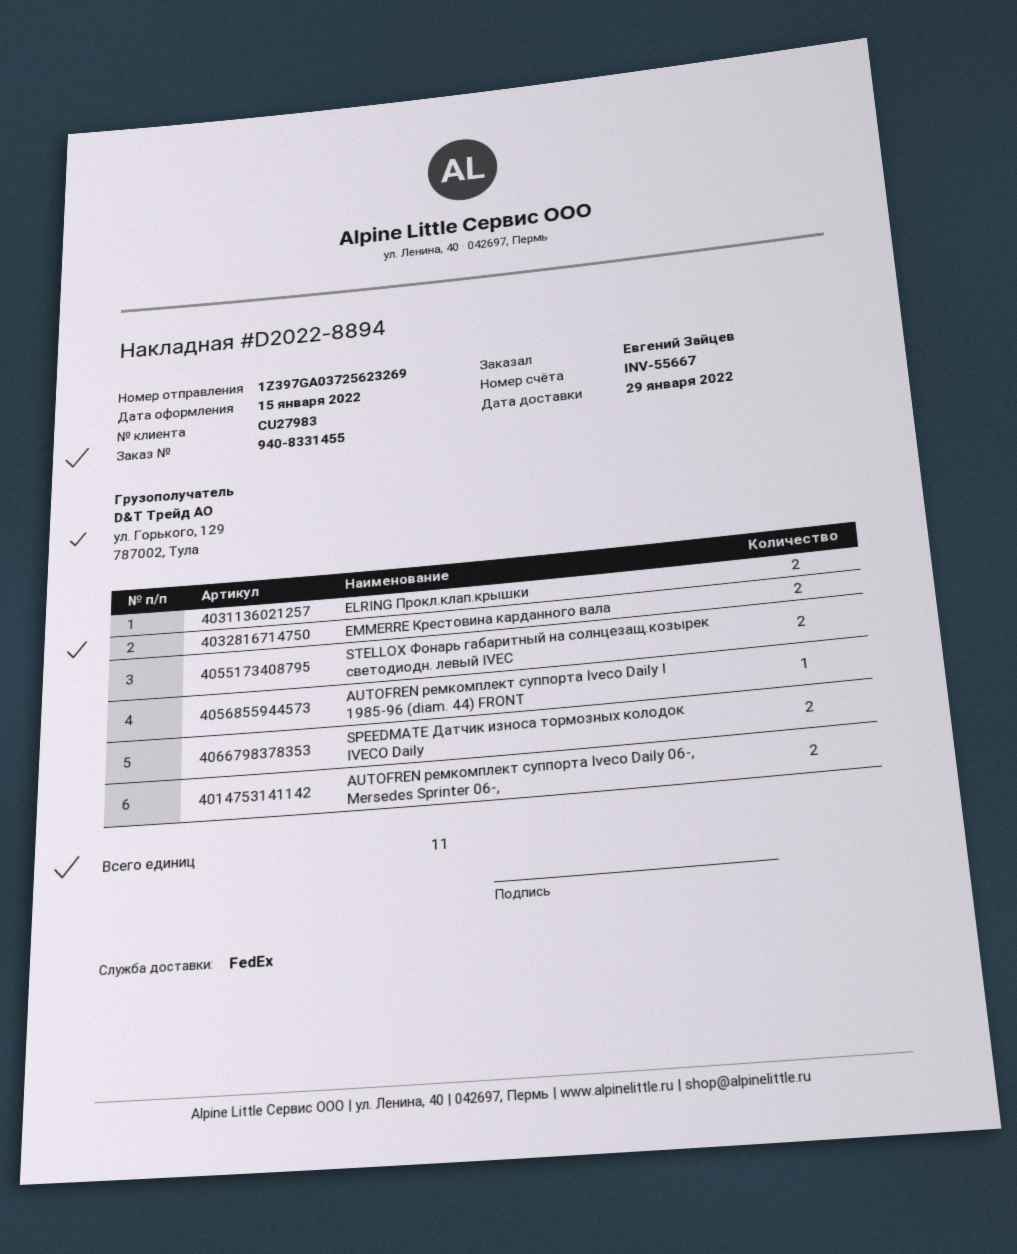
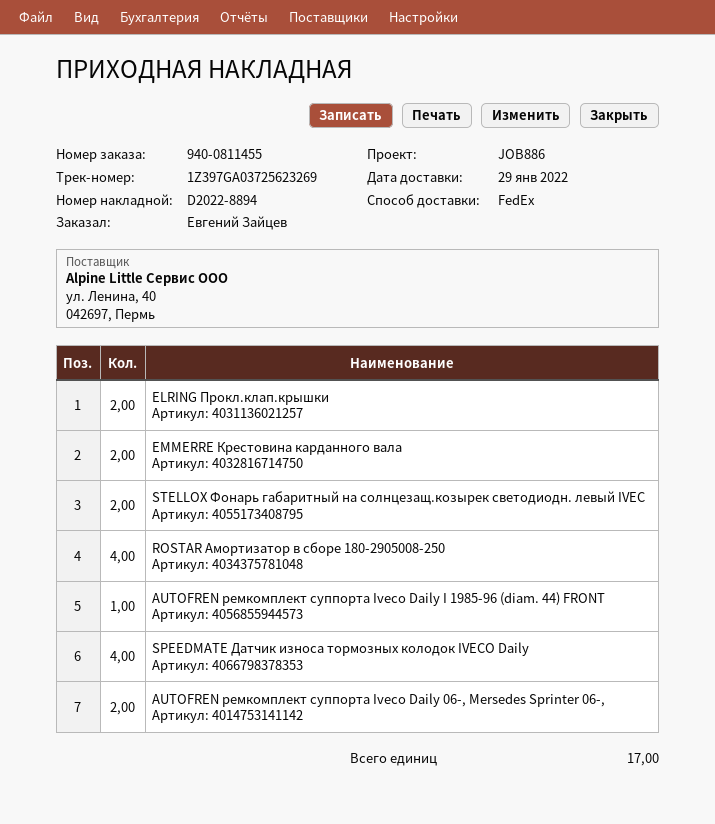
order number: 940-8331455 -> 940-0811455
SPEEDMATE Датчик износа тормозных колодок IVECO Daily: 2 -> 4
ROSTAR Амортизатор в сборе 180-2905008-250: none -> 4
total quantity: 11 -> 17

